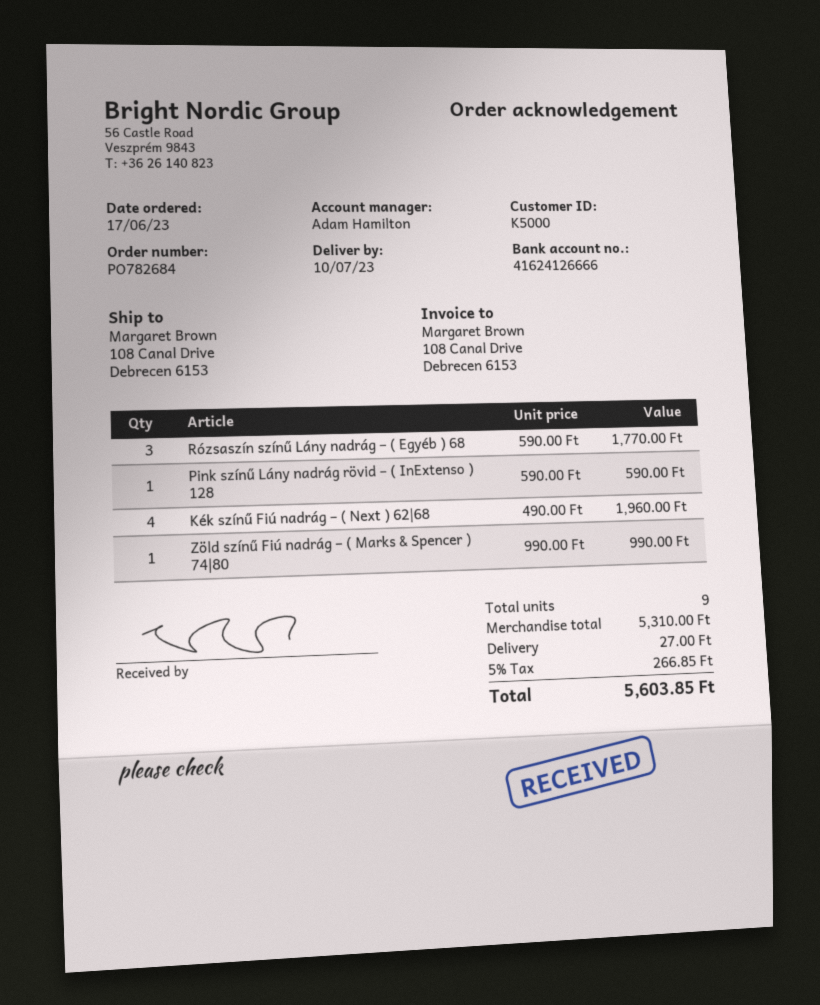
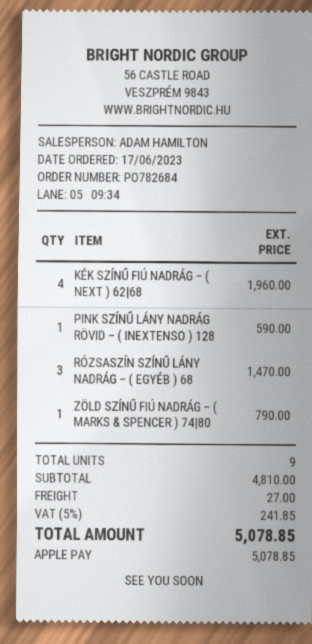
Rózsaszín színű Lány nadrág – ( Egyéb ) 68: 3 for 1770.00 -> 3 for 1470.00
Zöld színű Fiú nadrág – ( Marks & Spencer ) 74|80: 1 for 990.00 -> 1 for 790.00
subtotal: 5310.00 -> 4810.00
tax: 5% = 266.85 -> 5% = 241.85
total: 5603.85 -> 5078.85

